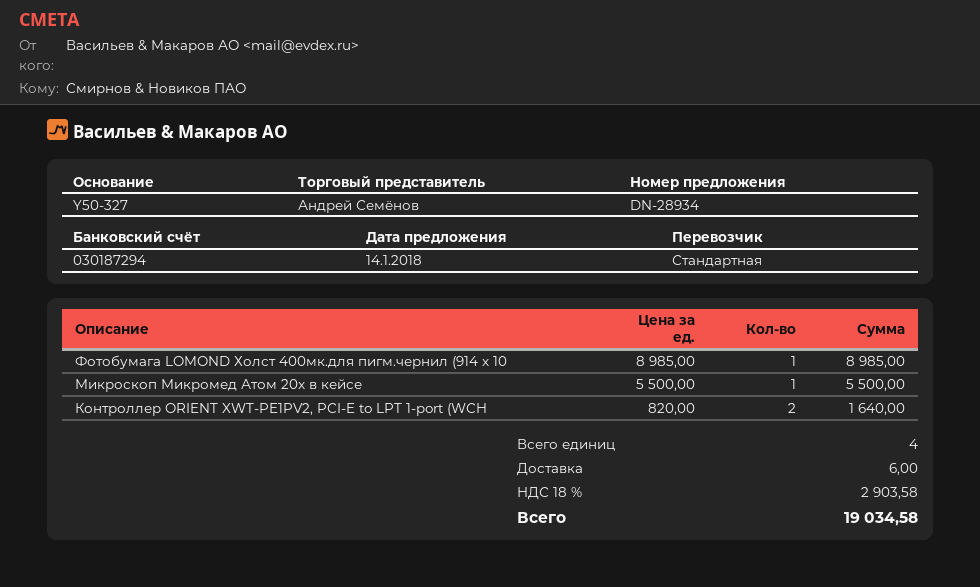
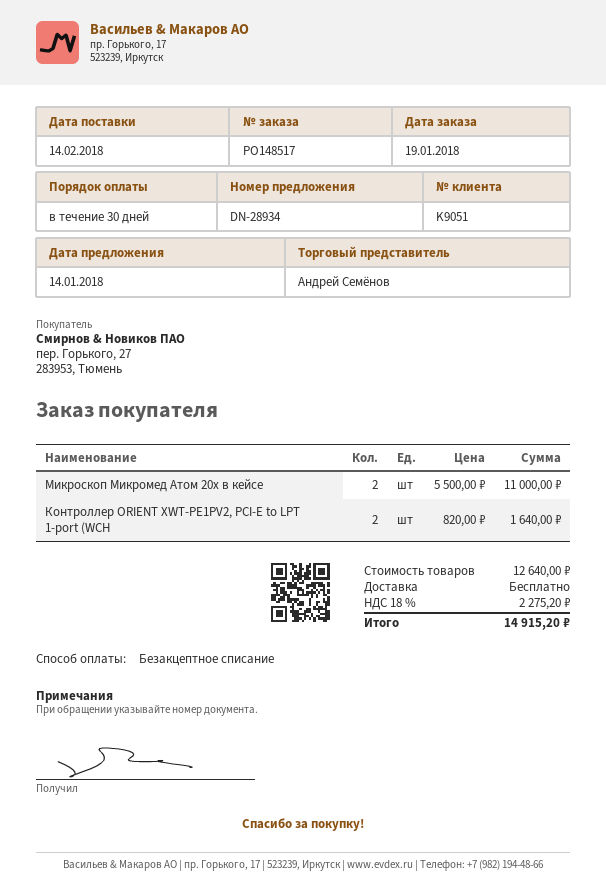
Фотобумага LOMOND Холст 400мк.для пигм.чернил (914 x 10: 1 x 8985.00 = 8985.00 -> none
Микроскоп Микромед Атом 20x в кейсе: 1 x 5500.00 = 5500.00 -> 2 x 5500.00 = 11000.00
shipping: 6.00 -> 0.00
tax: 18% = 2903.58 -> 18% = 2275.20
total: 19034.58 -> 14915.20

